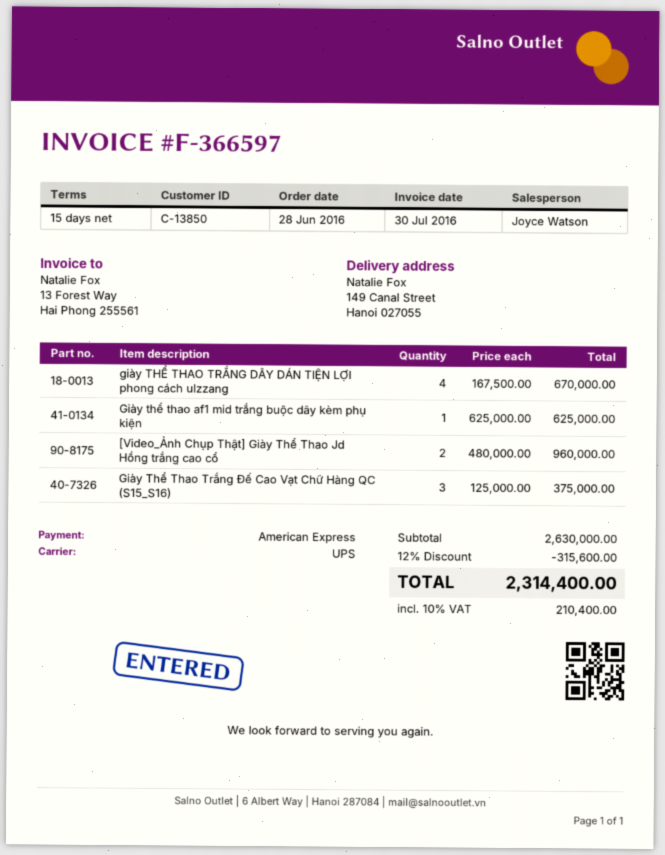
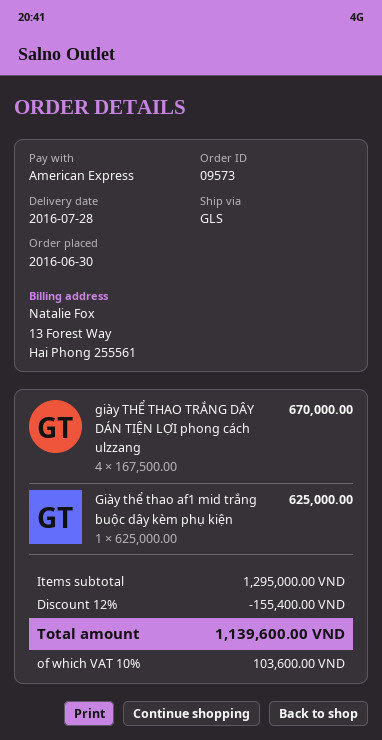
order date: 2016-06-28 -> 2016-06-30
shipping method: UPS -> GLS
[Video_Ảnh Chụp Thật] Giày Thể Thao Jd Hồng trắng cao cổ: 2 x 480000.00 = 960000.00 -> none
Giày Thể Thao Trắng Đế Cao Vạt Chữ Hàng QC (S15_S16): 3 x 125000.00 = 375000.00 -> none
subtotal: 2630000.00 -> 1295000.00
discount: 12% = 315600.00 -> 12% = 155400.00
tax: 10% = 210400.00 -> 10% = 103600.00
total: 2314400.00 -> 1139600.00

